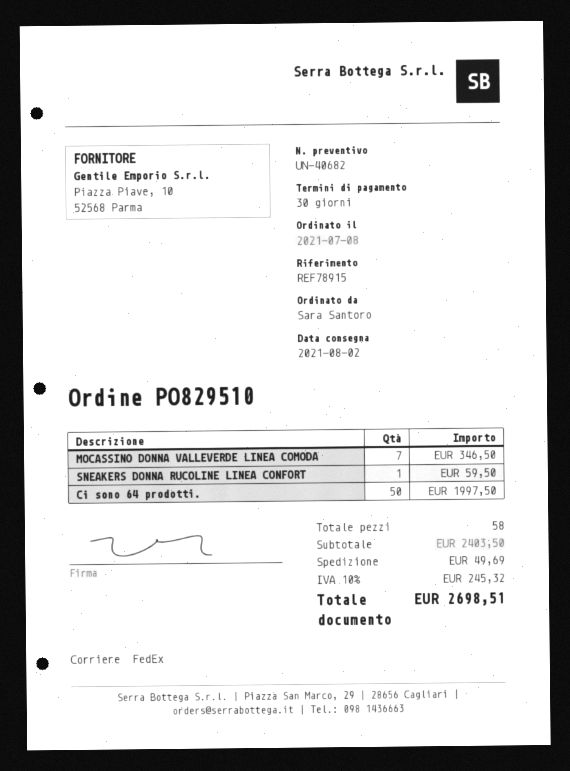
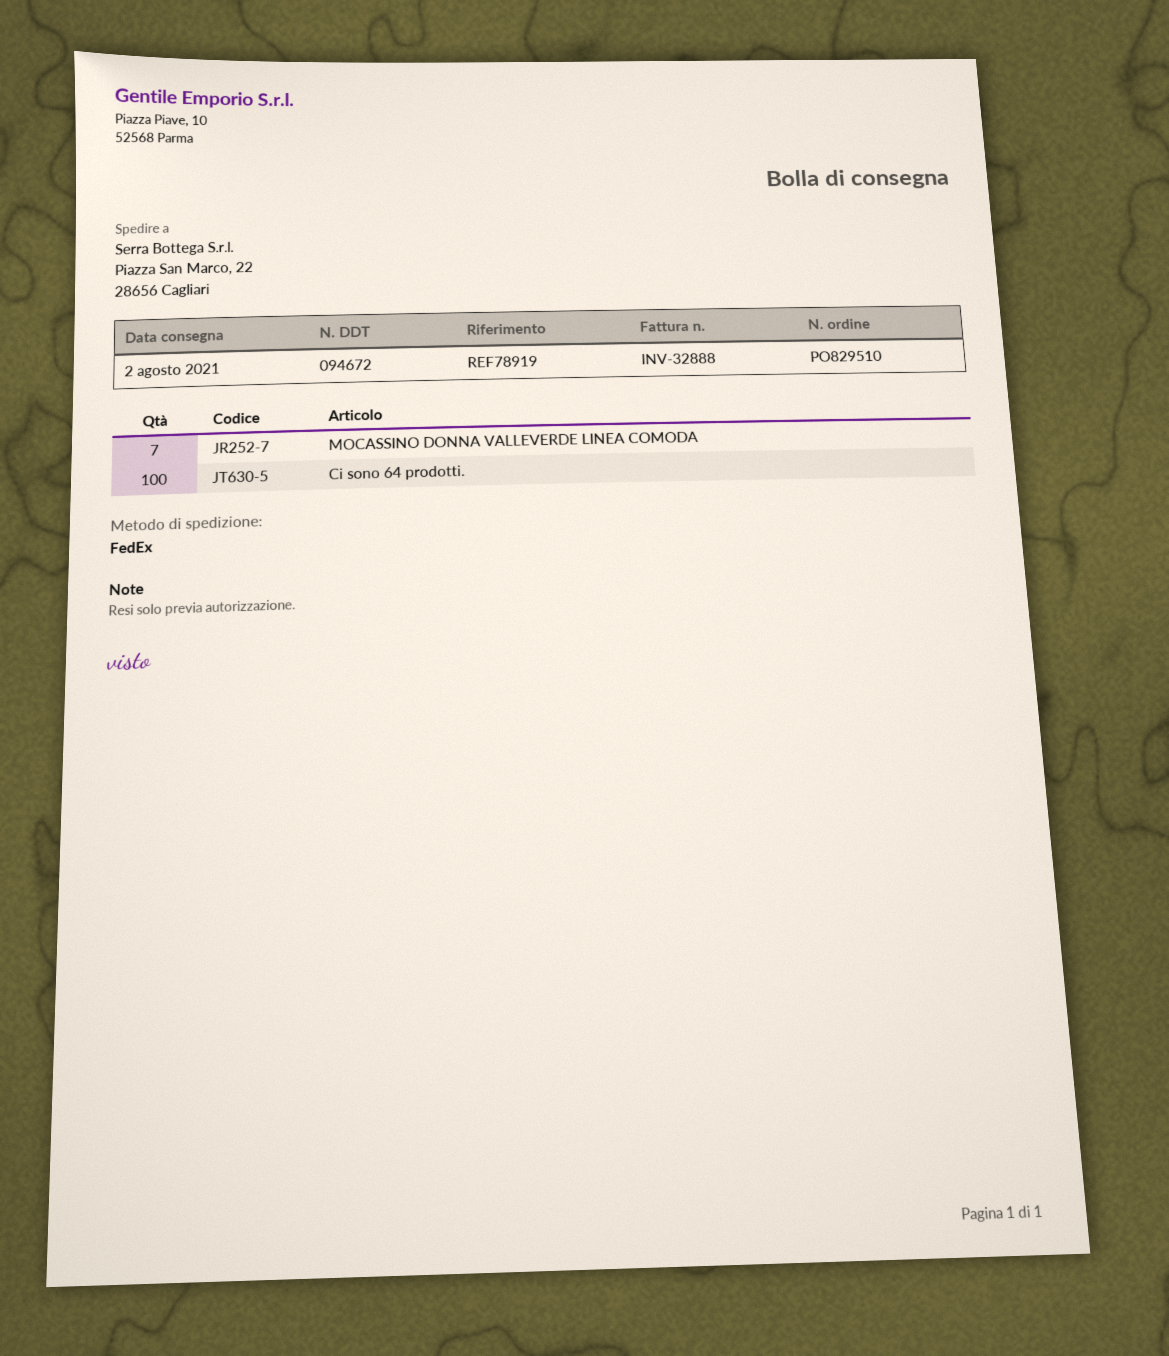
reference: REF78915 -> REF78919
SNEAKERS DONNA RUCOLINE LINEA CONFORT: 1 -> none
Ci sono 64 prodotti.: 50 -> 100

